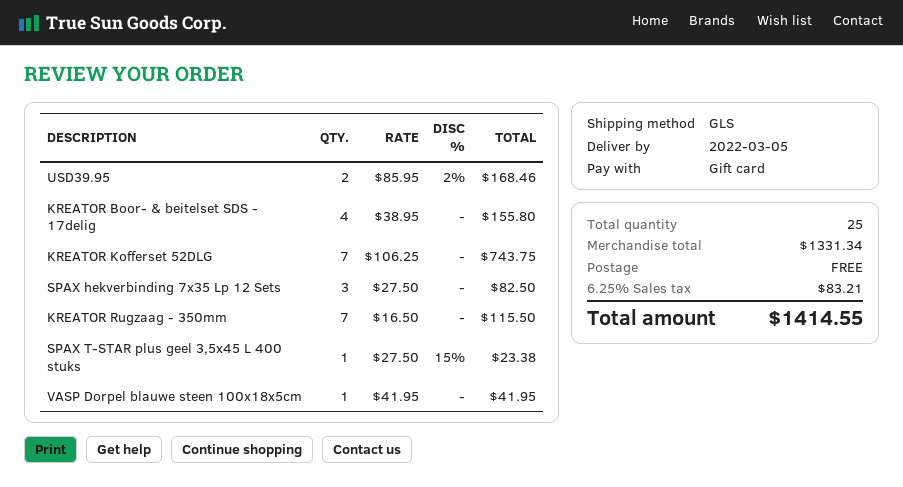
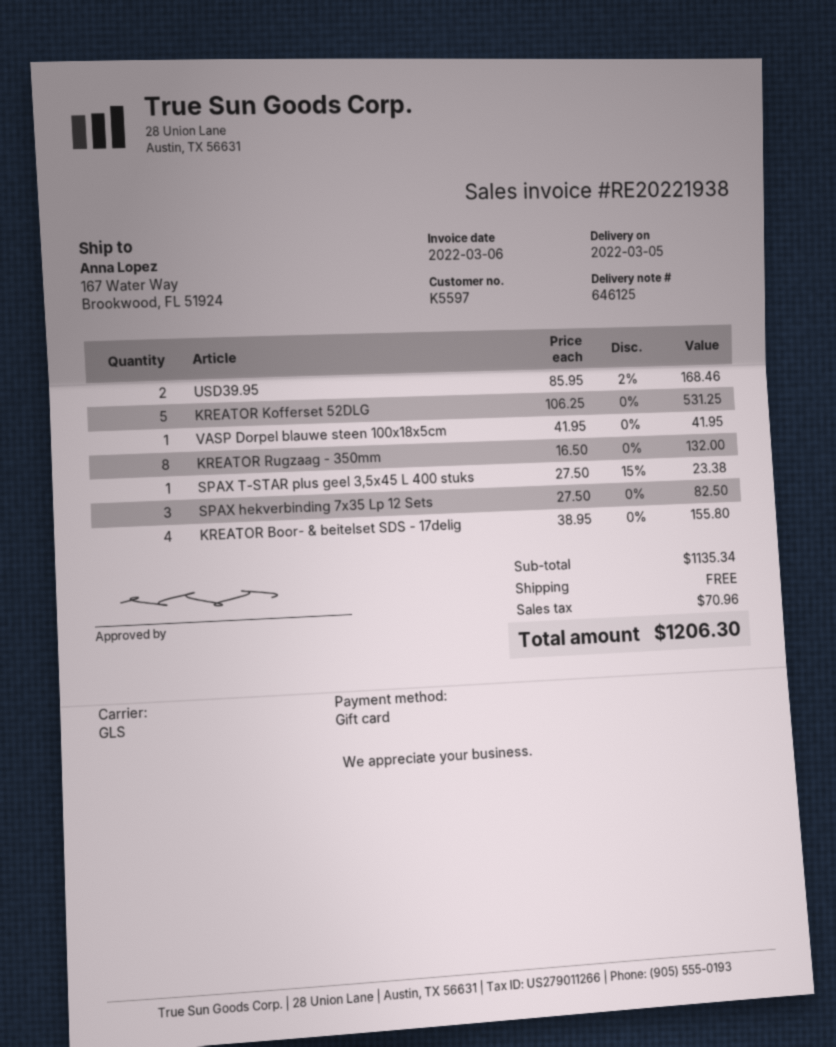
KREATOR Kofferset 52DLG: 7 x 106.25 = 743.75 -> 5 x 106.25 = 531.25
KREATOR Rugzaag - 350mm: 7 x 16.50 = 115.50 -> 8 x 16.50 = 132.00
subtotal: 1331.34 -> 1135.34
tax: 83.21 -> 70.96
total: 1414.55 -> 1206.30

